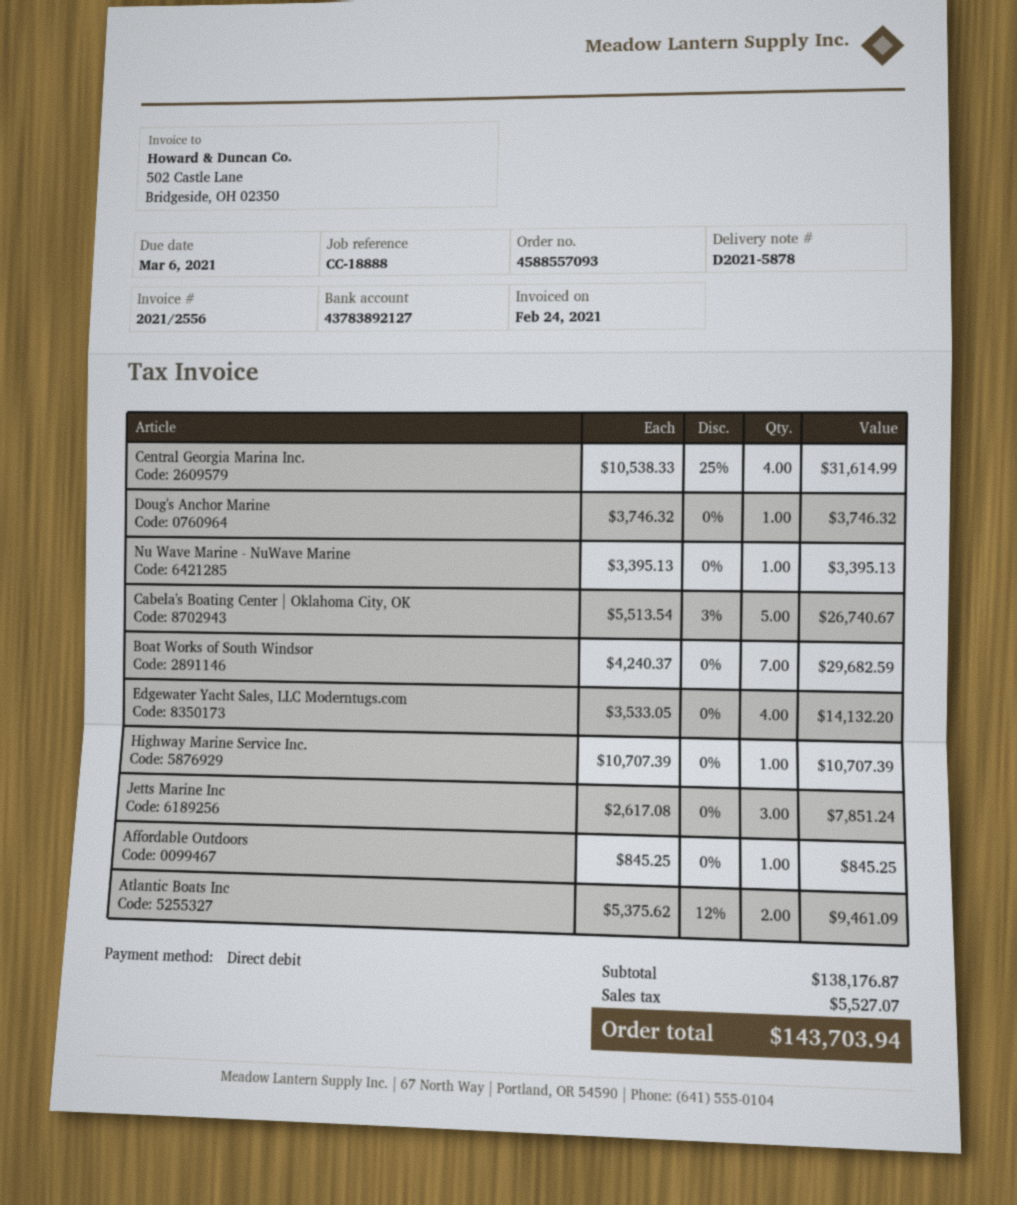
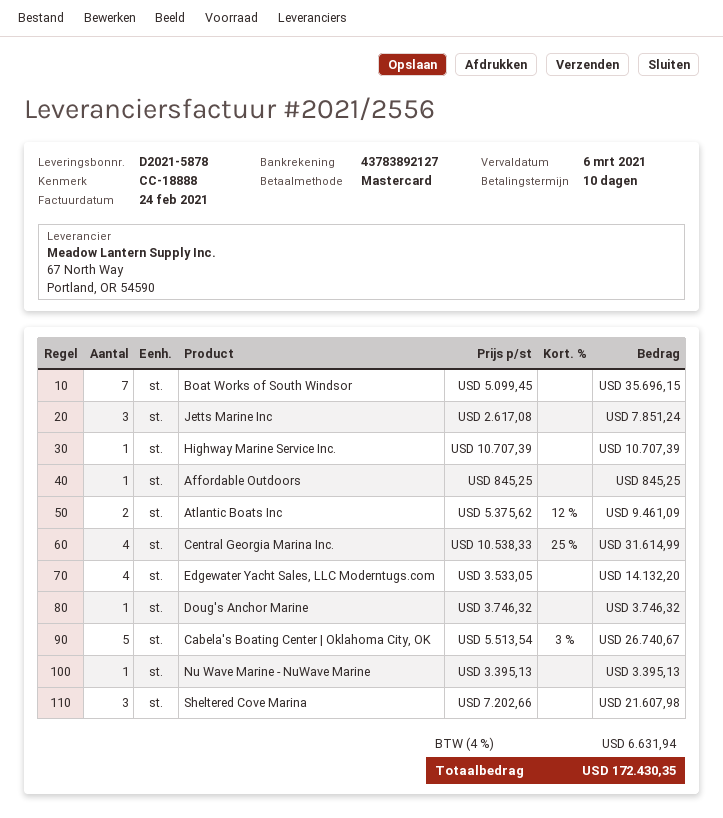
payment method: direct debit -> Mastercard
Boat Works of South Windsor: 7 x 4240.37 = 29682.59 -> 7 x 5099.45 = 35696.15
Sheltered Cove Marina: none -> 3 x 7202.66 = 21607.98
tax: 5527.07 -> 6631.94
total: 143703.94 -> 172430.35

